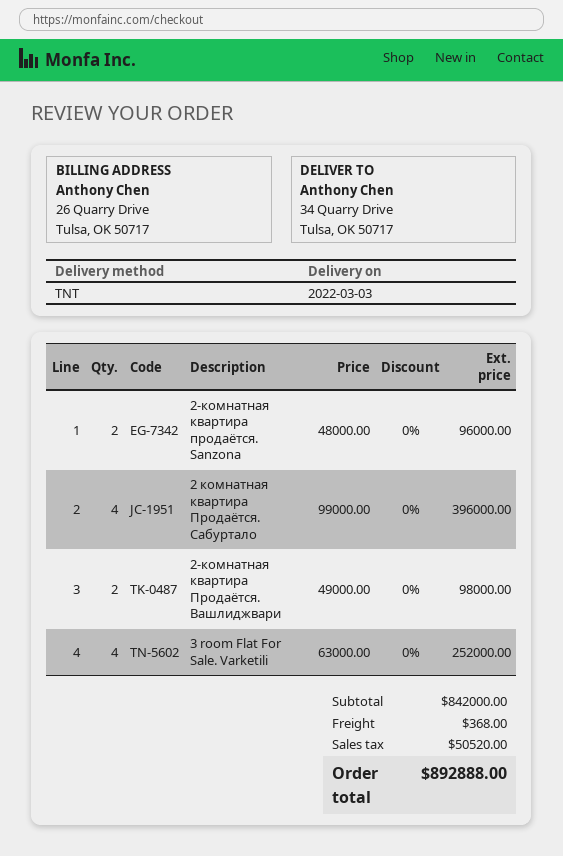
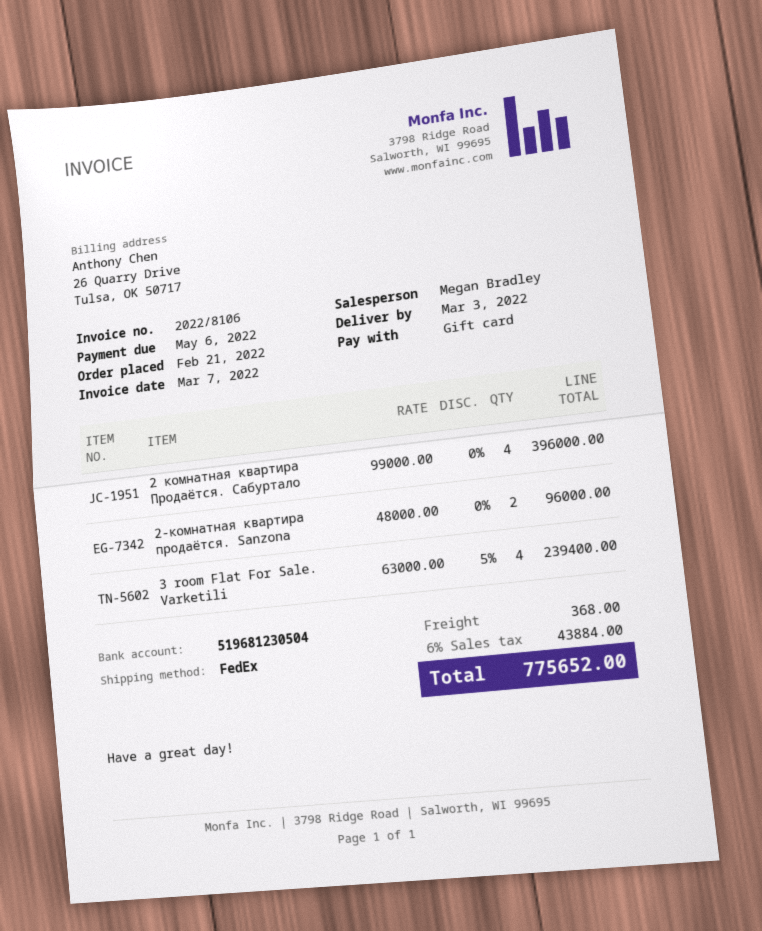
shipping method: TNT -> FedEx
2-комнатная квартира Продаётся. Вашлиджвари: 2 x 49000.00 = 98000.00 -> none
3 room Flat For Sale. Varketili: 4 x 63000.00 = 252000.00 -> 4 x 63000.00 - 5% = 239400.00
tax: 50520.00 -> 43884.00
total: 892888.00 -> 775652.00

